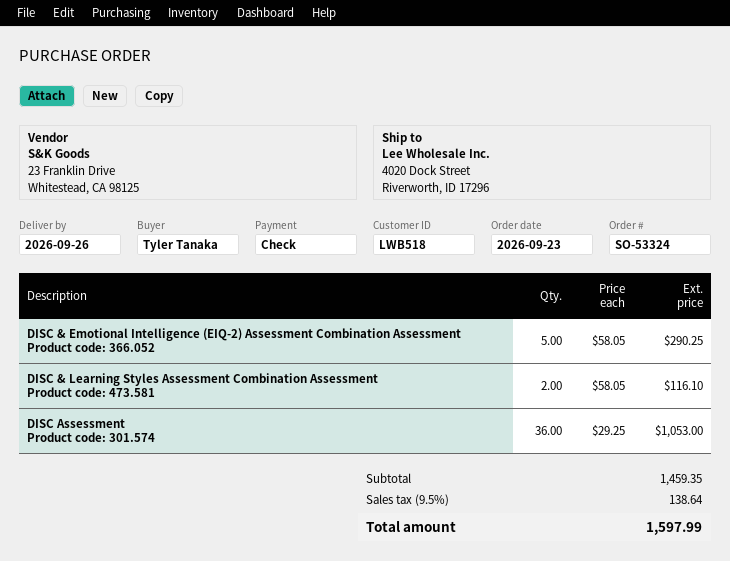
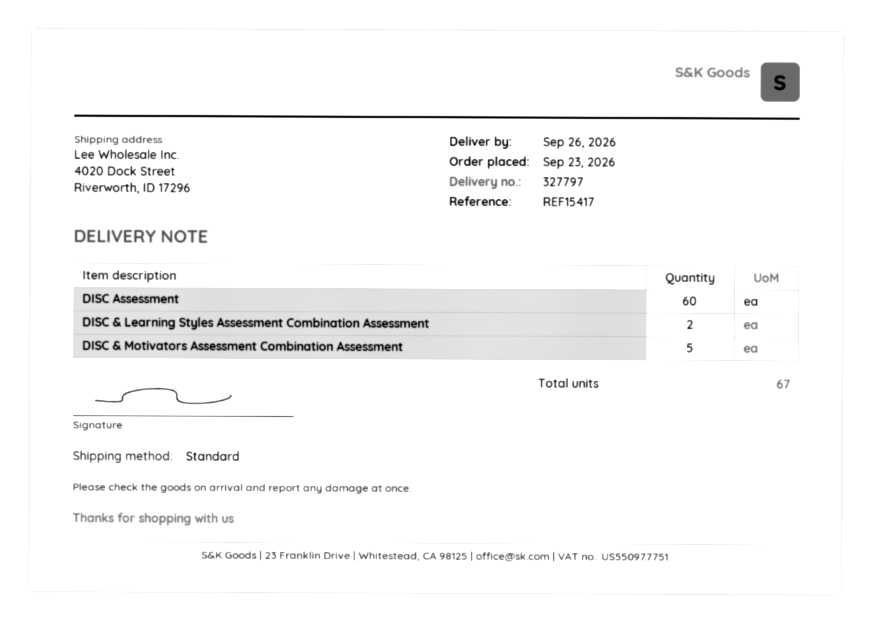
DISC & Emotional Intelligence (EIQ-2) Assessment Combination Assessment: 5 -> none
DISC Assessment: 36 -> 60
DISC & Motivators Assessment Combination Assessment: none -> 5

